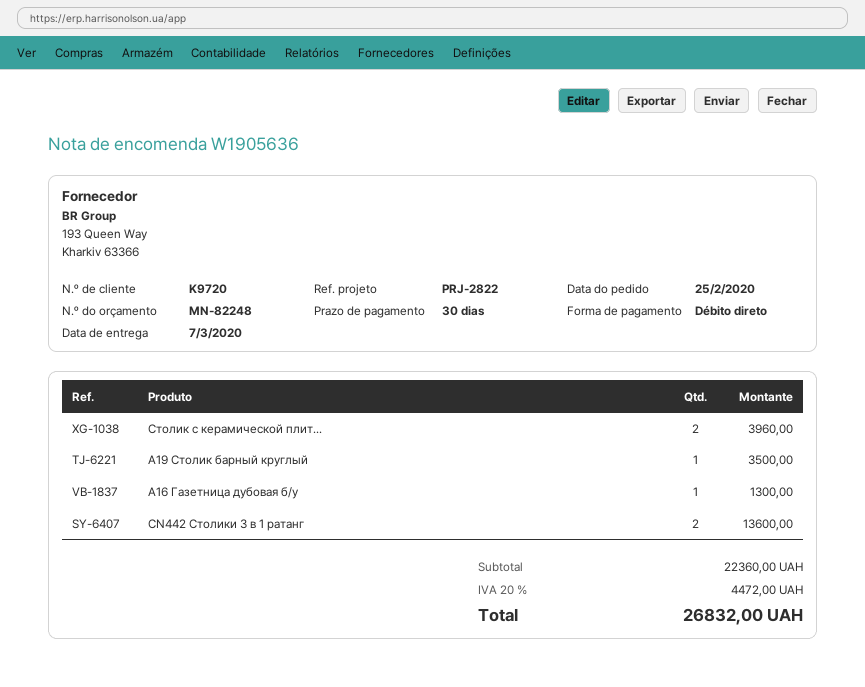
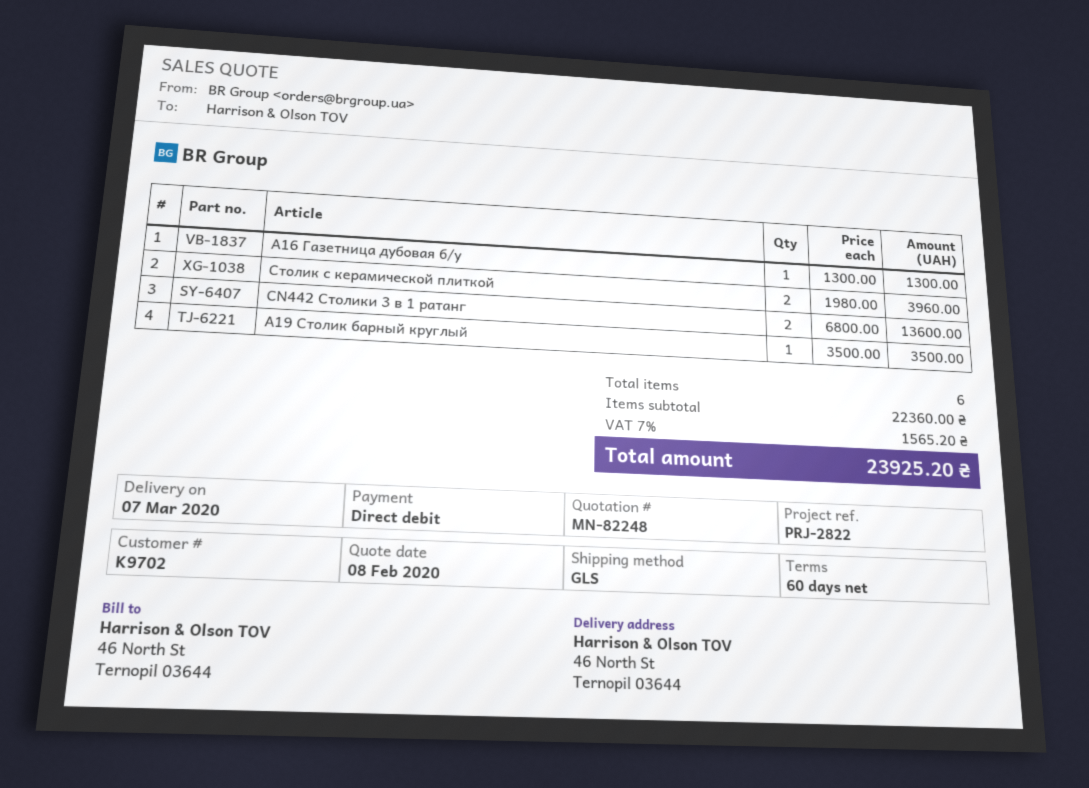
payment terms: 30 days -> 60 days
customer number: K9720 -> K9702
tax: 20% = 4472.00 -> 7% = 1565.20
total: 26832.00 -> 23925.20

